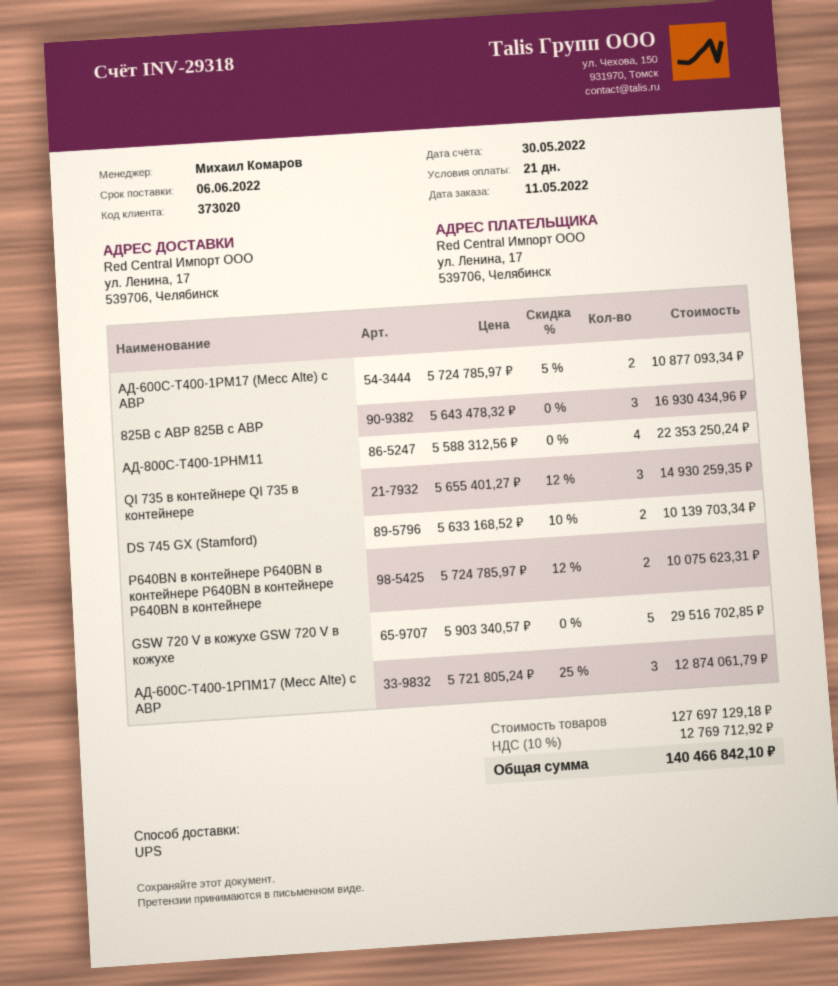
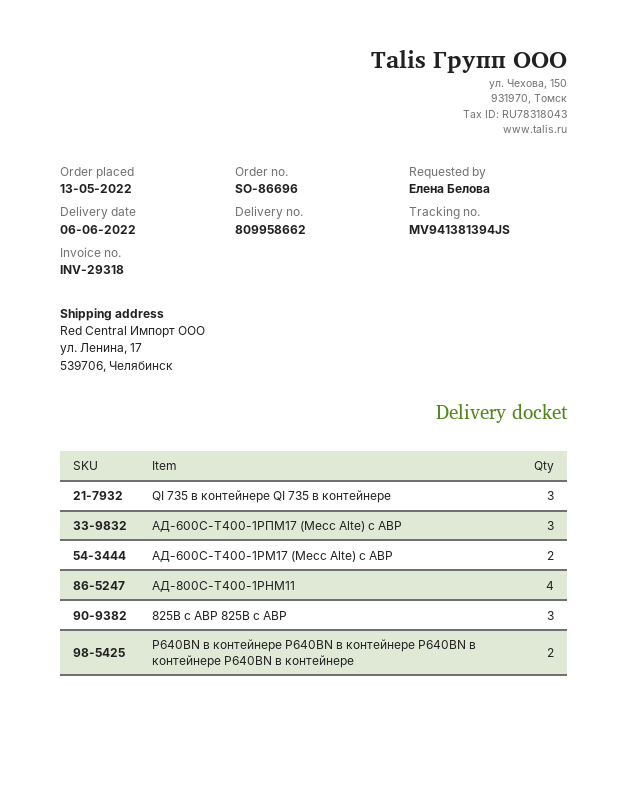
order date: 2022-05-11 -> 2022-05-13
DS 745 GX (Stamford): 2 -> none
GSW 720 V в кожухе GSW 720 V в кожухе: 5 -> none

